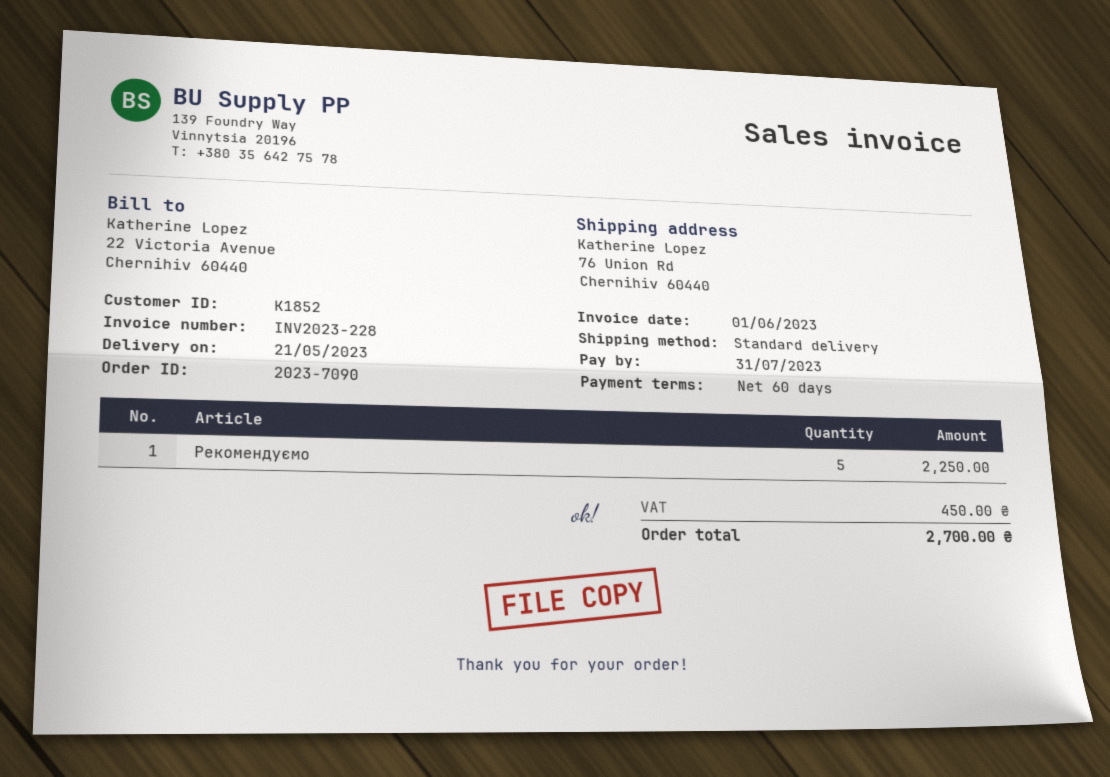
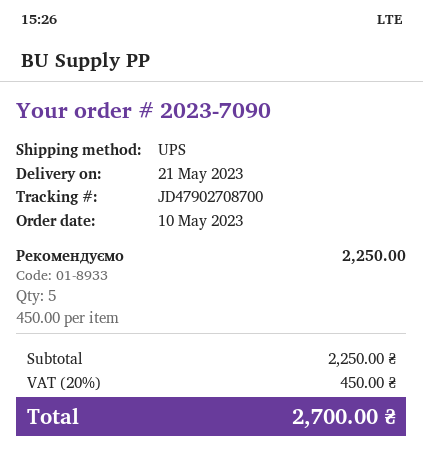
shipping method: standard -> UPS

